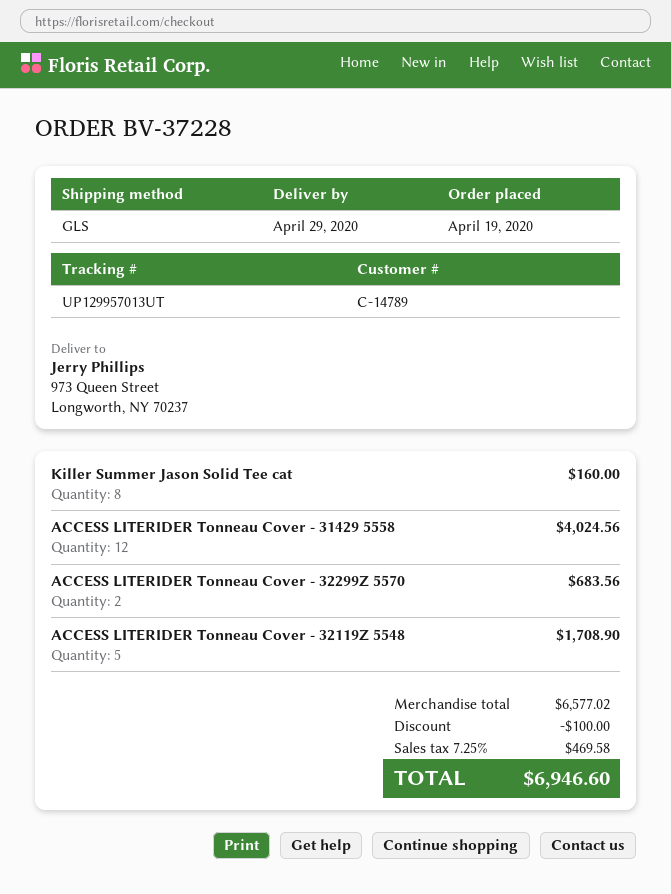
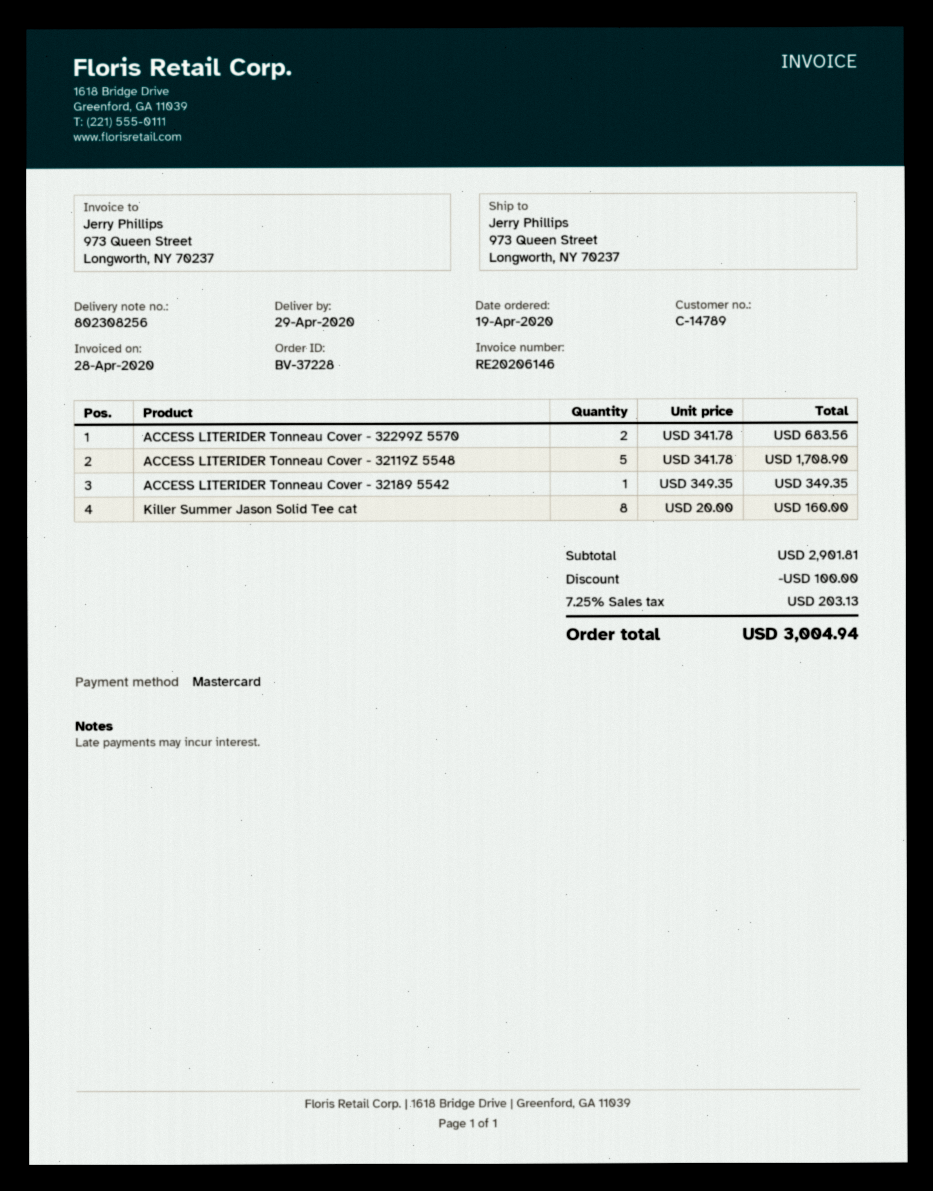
ACCESS LITERIDER Tonneau Cover - 31429 5558: 12 for 4024.56 -> none
ACCESS LITERIDER Tonneau Cover - 32189 5542: none -> 1 for 349.35
subtotal: 6577.02 -> 2901.81
tax: 7.25% = 469.58 -> 7.25% = 203.13
total: 6946.60 -> 3004.94

